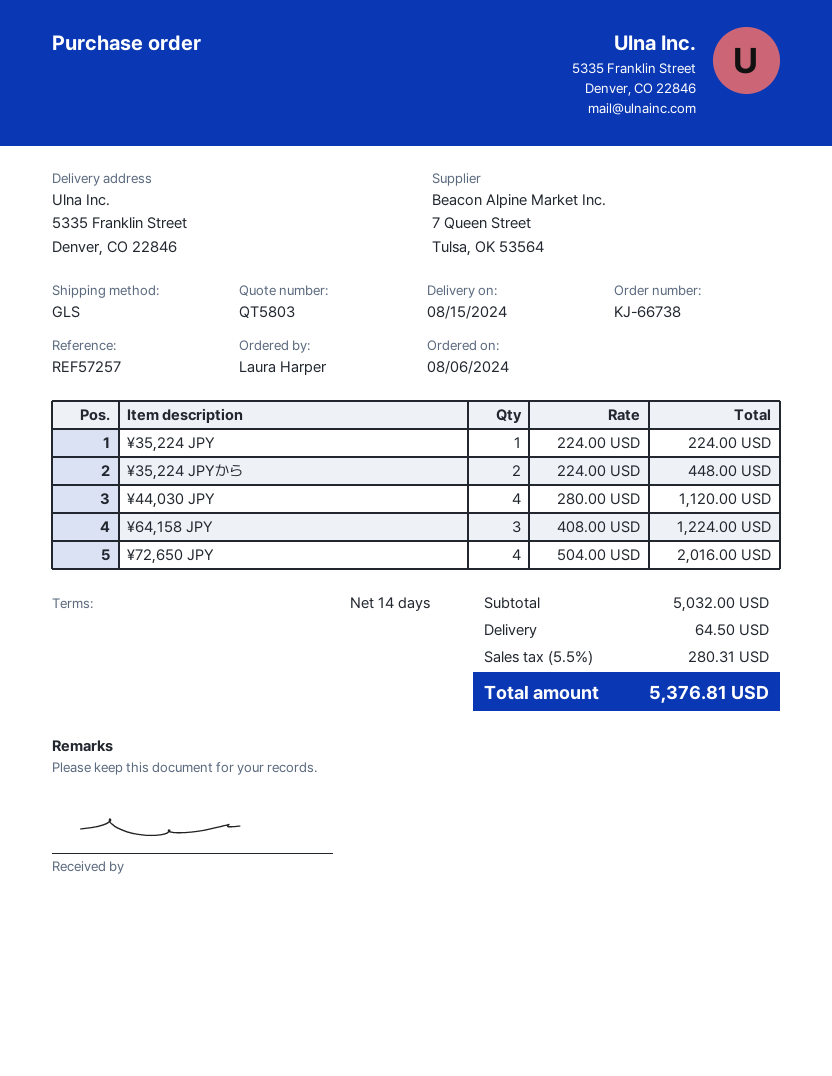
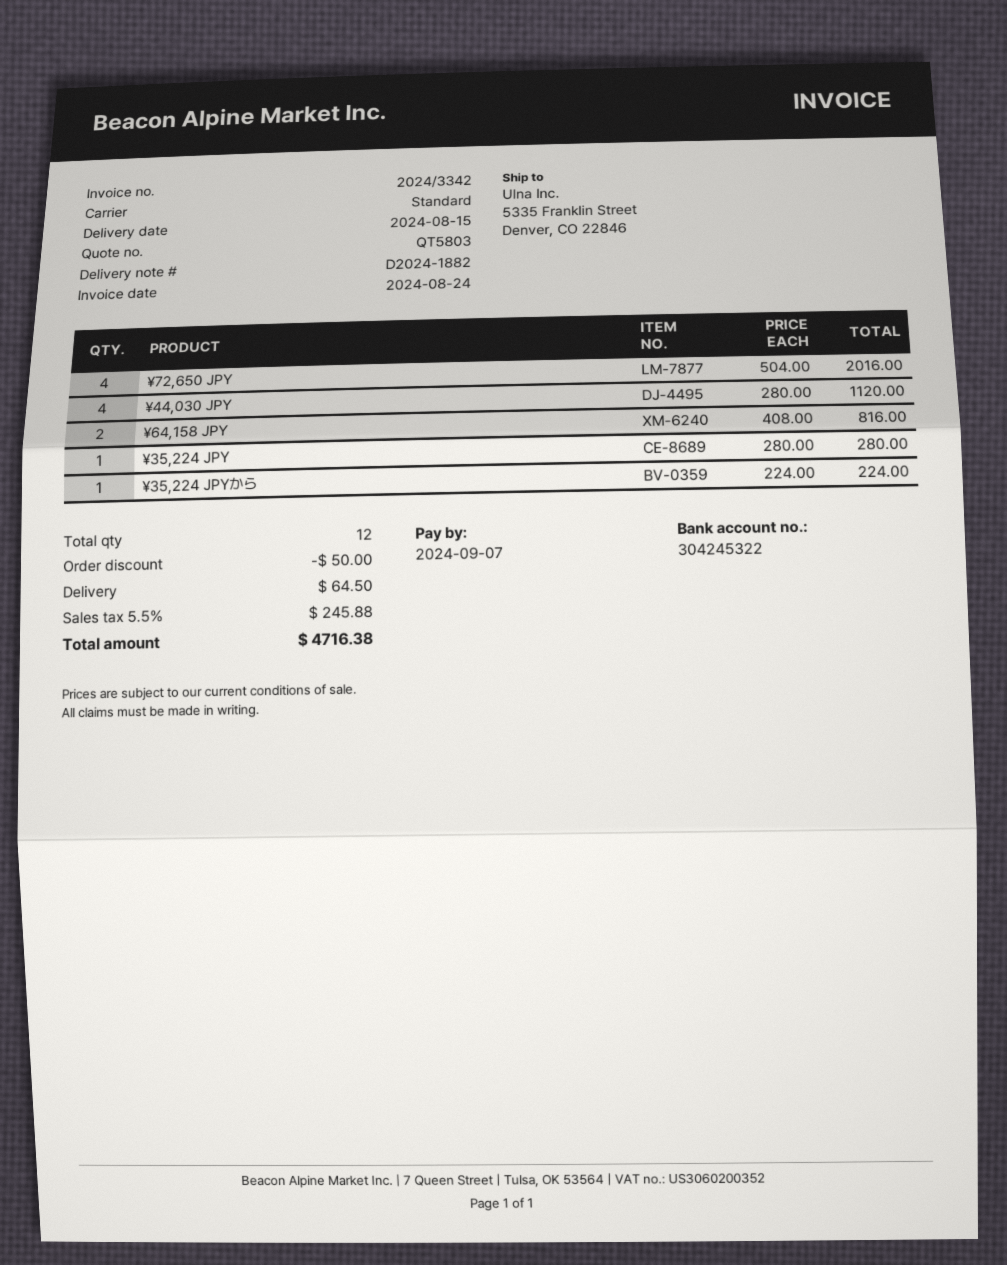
shipping method: GLS -> standard
¥35,224 JPY: 1 x 224.00 = 224.00 -> 1 x 280.00 = 280.00
¥35,224 JPYから: 2 x 224.00 = 448.00 -> 1 x 224.00 = 224.00
¥64,158 JPY: 3 x 408.00 = 1224.00 -> 2 x 408.00 = 816.00
discount: none -> 50.00
tax: 5.5% = 280.31 -> 5.5% = 245.88
total: 5376.81 -> 4716.38

